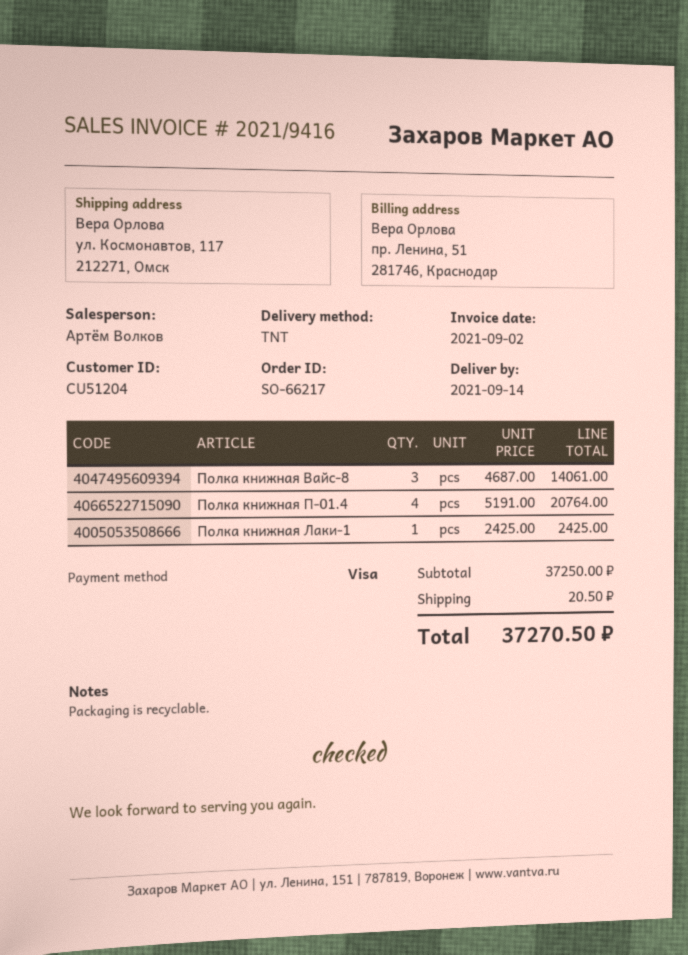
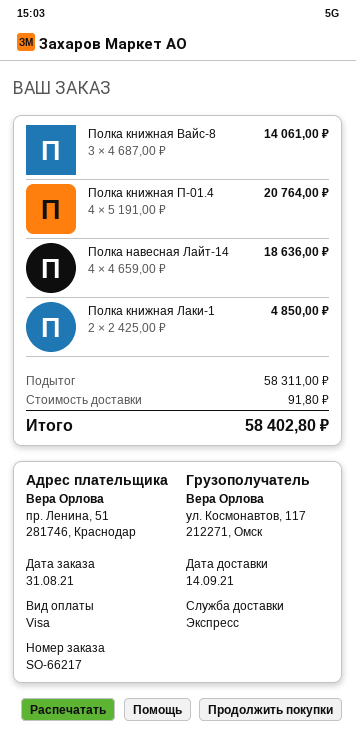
shipping method: TNT -> express
Полка книжная Лаки-1: 1 x 2425.00 = 2425.00 -> 2 x 2425.00 = 4850.00
Полка навесная Лайт-14: none -> 4 x 4659.00 = 18636.00
subtotal: 37250.00 -> 58311.00
shipping: 20.50 -> 91.80
total: 37270.50 -> 58402.80

